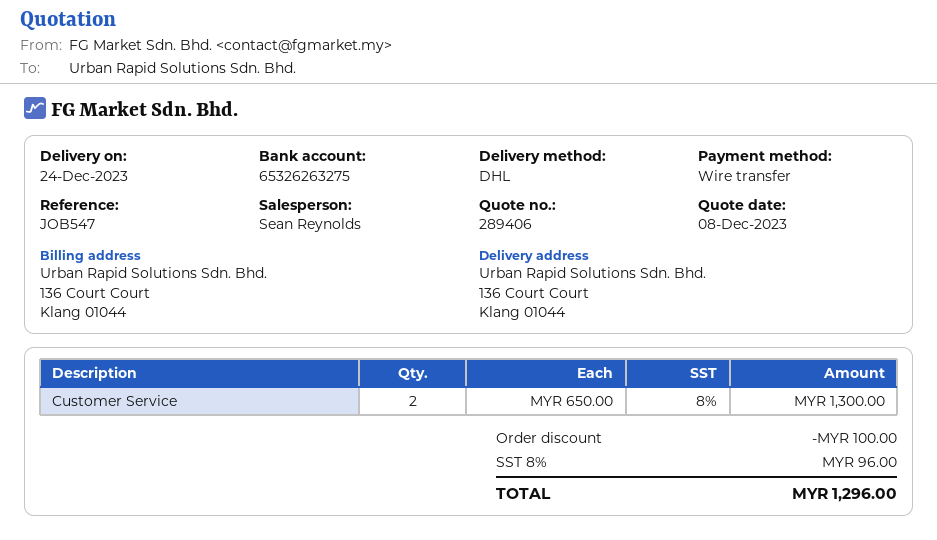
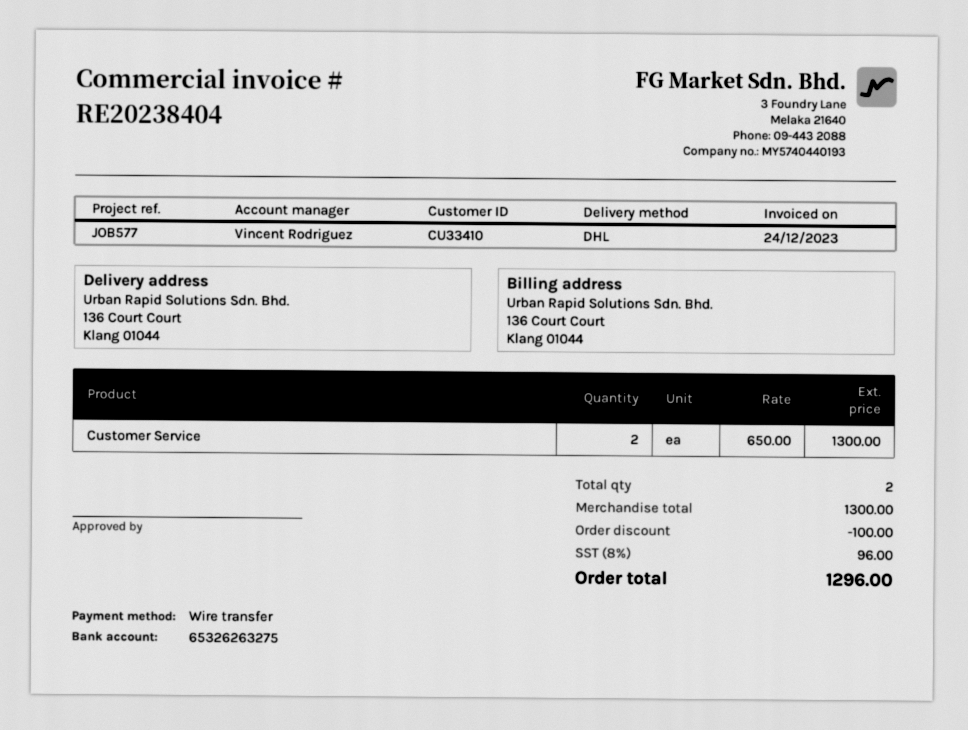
reference: JOB547 -> JOB577
sales rep: Sean Reynolds -> Vincent Rodriguez

